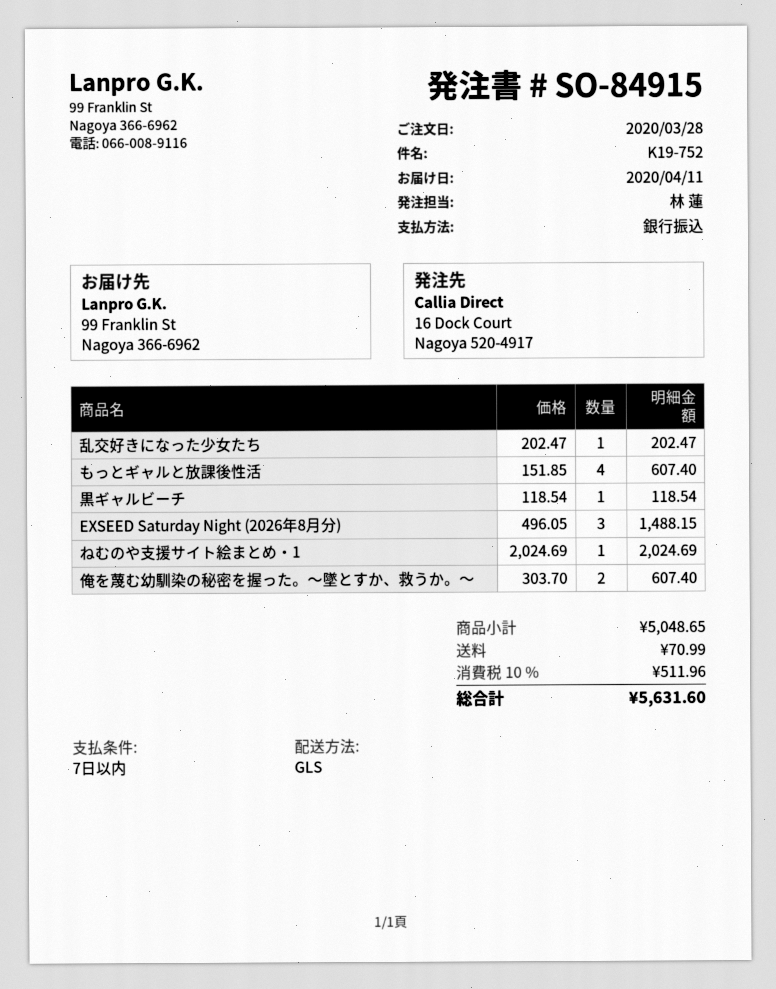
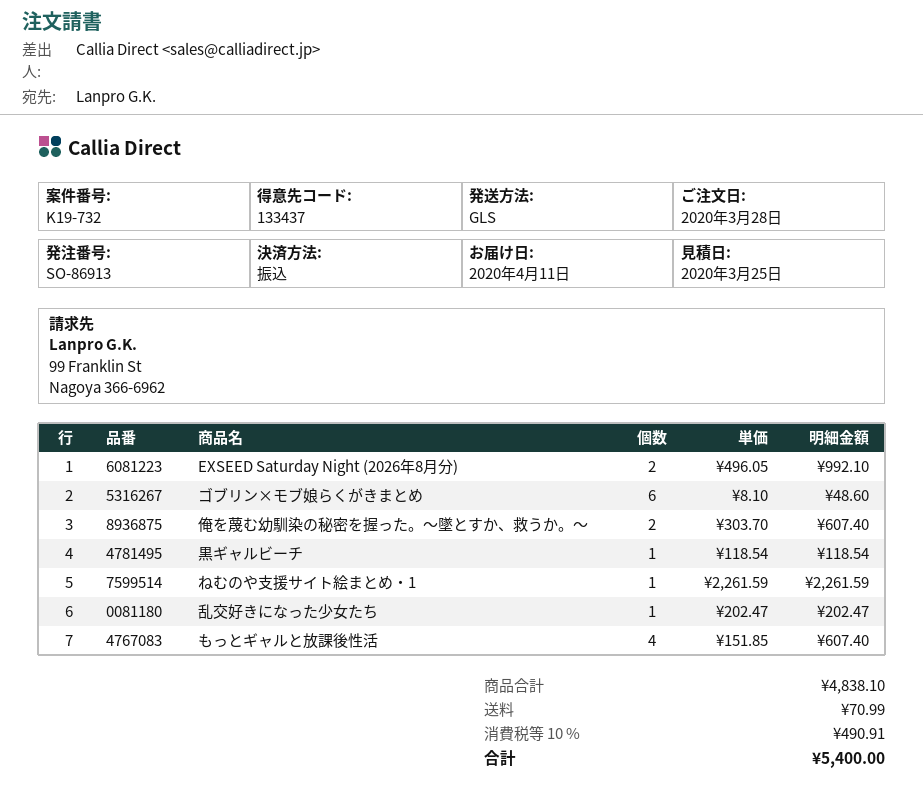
order number: SO-84915 -> SO-86913
reference: K19-752 -> K19-732
EXSEED Saturday Night (2026年8月分): 3 x 496.05 = 1488.15 -> 2 x 496.05 = 992.10
ねむのや支援サイト絵まとめ・1: 1 x 2024.69 = 2024.69 -> 1 x 2261.59 = 2261.59
ゴブリン×モブ娘らくがきまとめ: none -> 6 x 8.10 = 48.60
subtotal: 5048.65 -> 4838.10
tax: 10% = 511.96 -> 10% = 490.91
total: 5631.60 -> 5400.00

